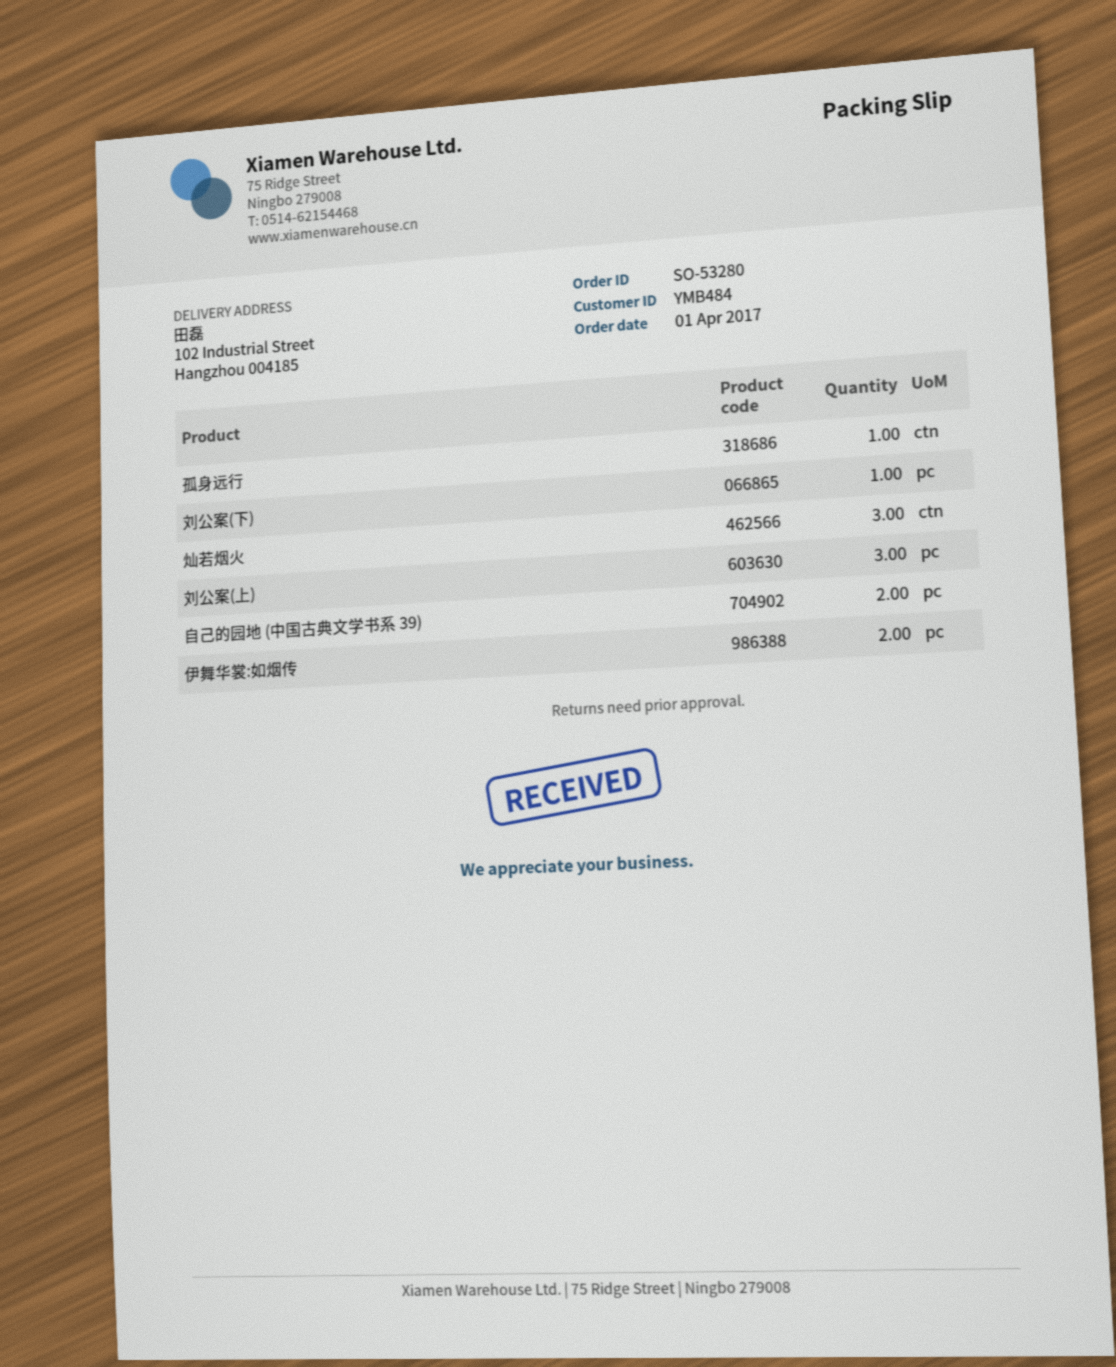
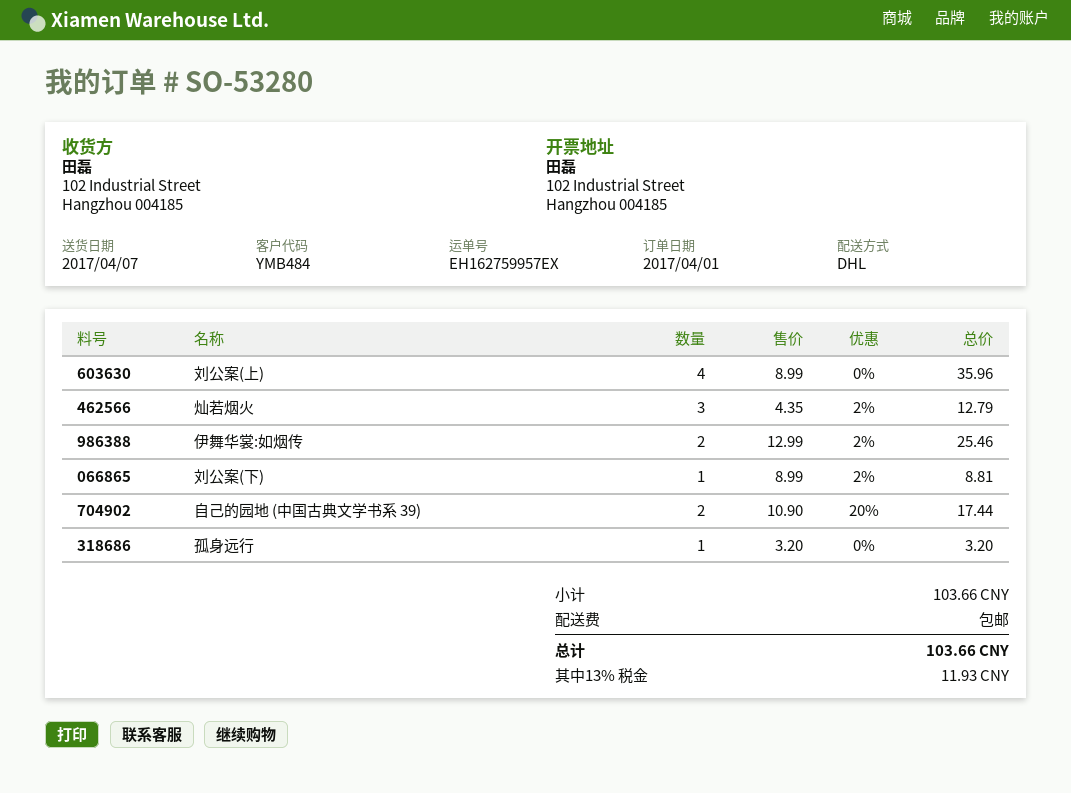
刘公案(上): 3 -> 4

